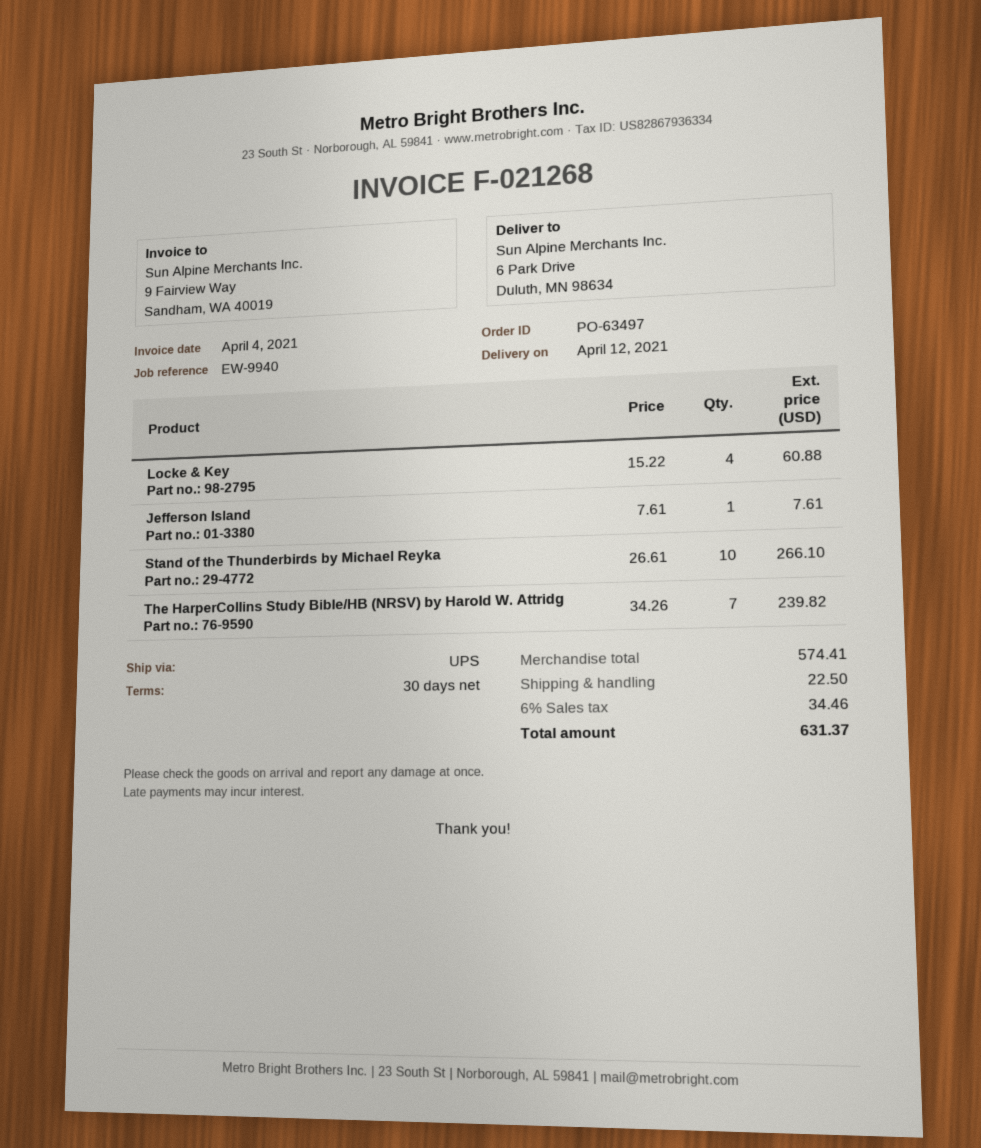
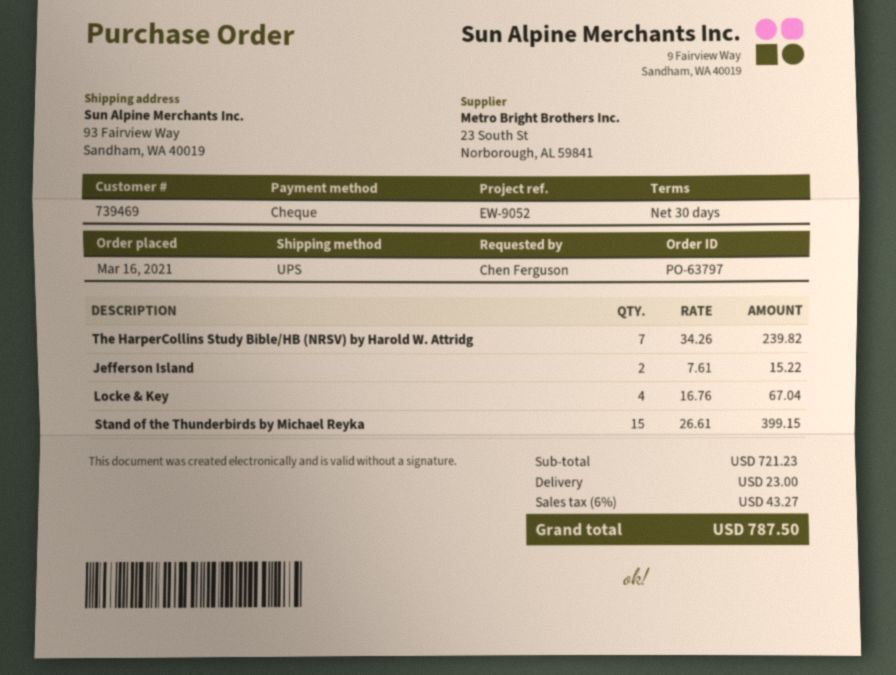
order number: PO-63497 -> PO-63797
reference: EW-9940 -> EW-9052
ship to: 6 Park Drive, Duluth, MN 98634 -> 93 Fairview Way, Sandham, WA 40019
Locke & Key: 4 x 15.22 = 60.88 -> 4 x 16.76 = 67.04
Jefferson Island: 1 x 7.61 = 7.61 -> 2 x 7.61 = 15.22
Stand of the Thunderbirds by Michael Reyka: 10 x 26.61 = 266.10 -> 15 x 26.61 = 399.15
subtotal: 574.41 -> 721.23
shipping: 22.50 -> 23.00
tax: 6% = 34.46 -> 6% = 43.27
total: 631.37 -> 787.50

